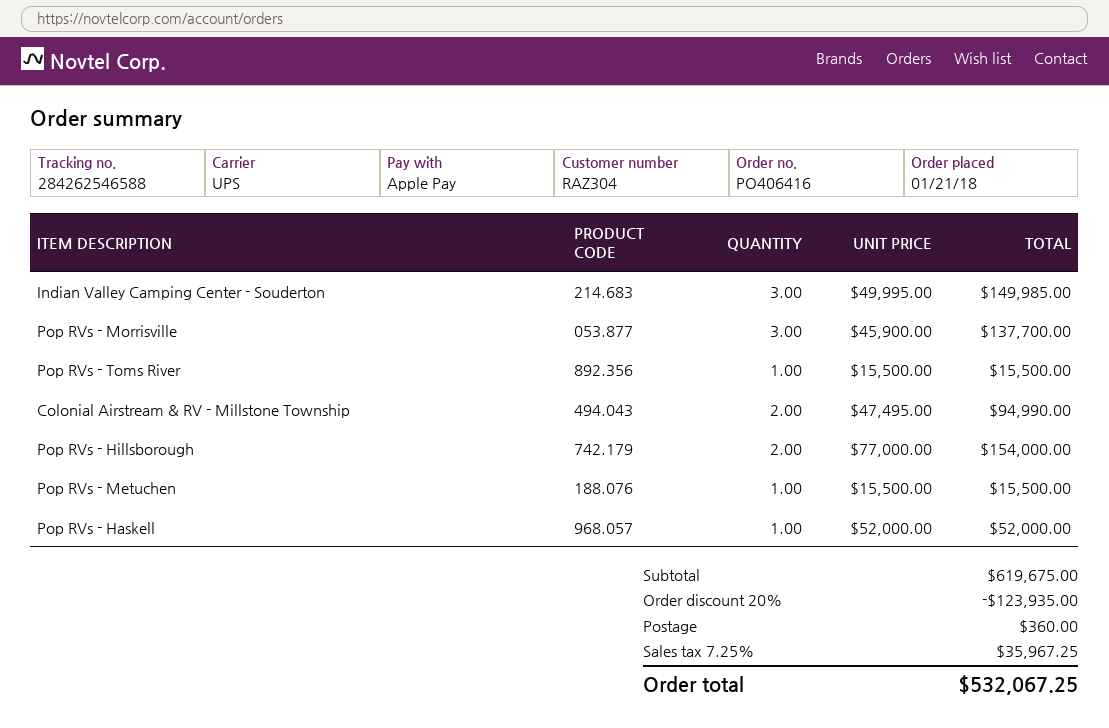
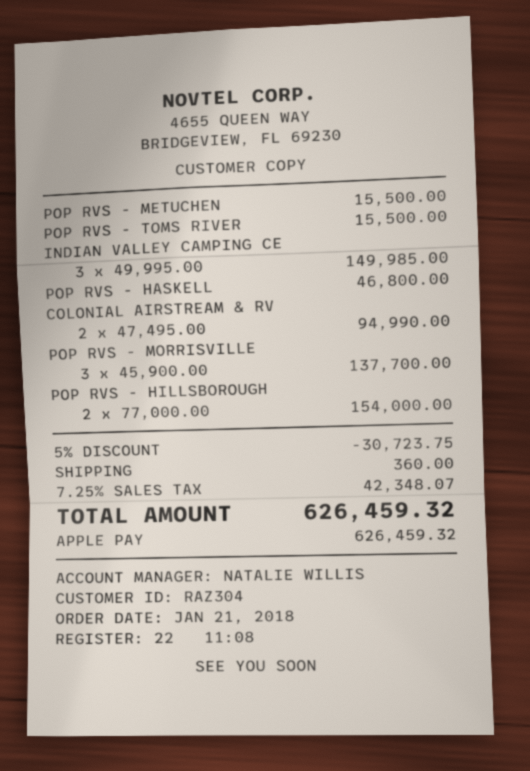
Pop RVs - Haskell: 1 x 52000.00 = 52000.00 -> 1 x 46800.00 = 46800.00
discount: 20% = 123935.00 -> 5% = 30723.75
tax: 7.25% = 35967.25 -> 7.25% = 42348.07
total: 532067.25 -> 626459.32

